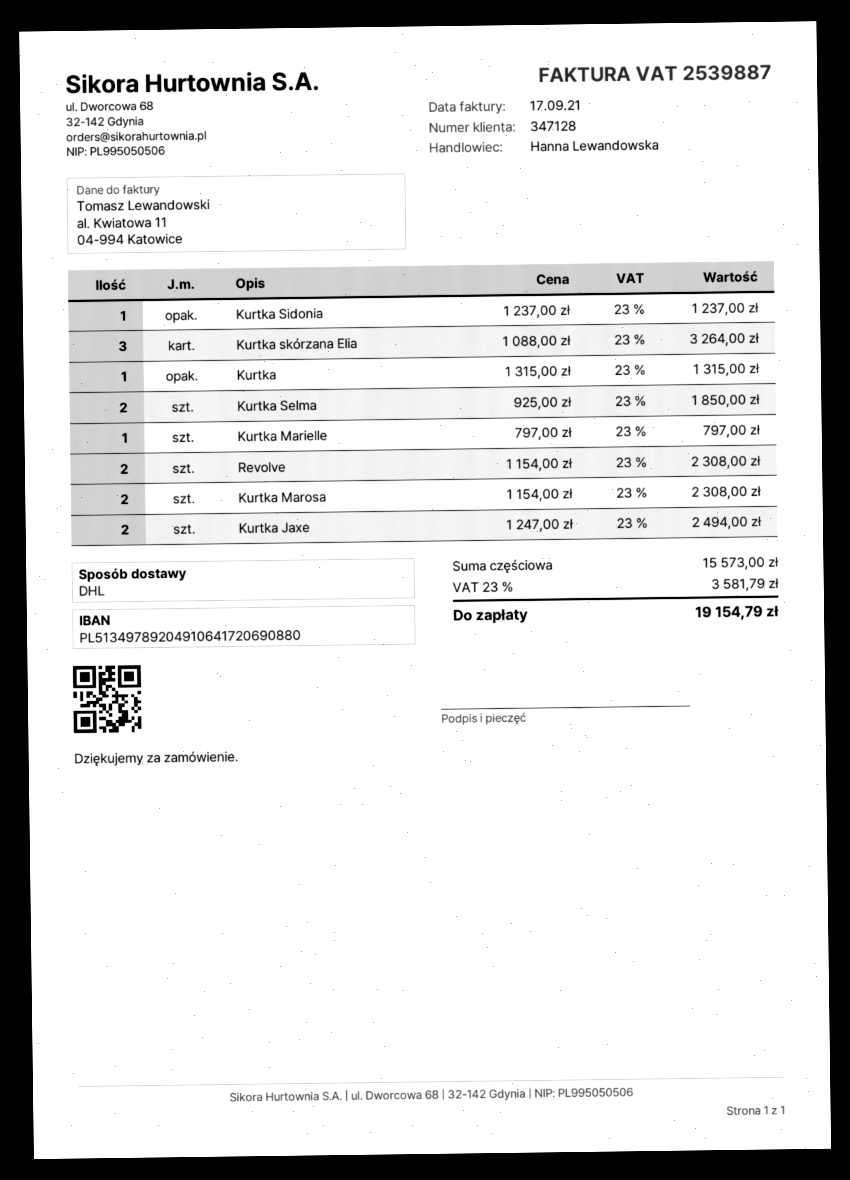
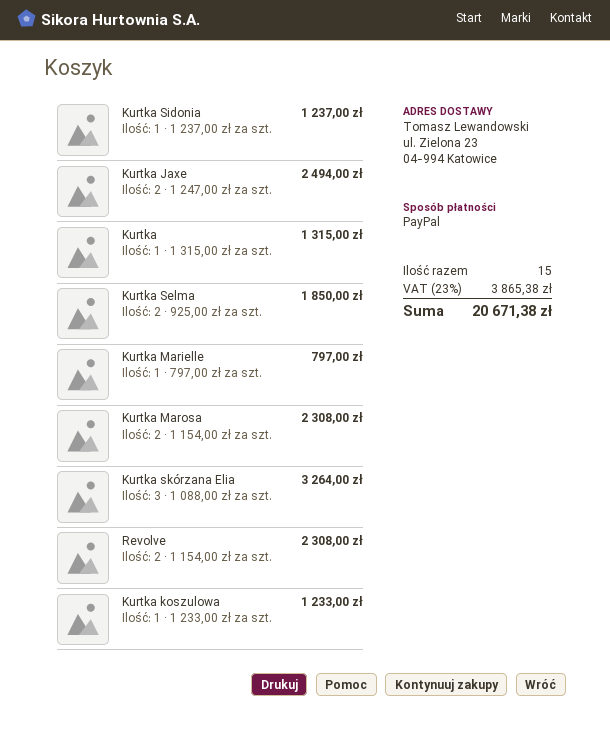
Kurtka koszulowa: none -> 1 x 1233.00 = 1233.00
tax: 23% = 3581.79 -> 23% = 3865.38
total: 19154.79 -> 20671.38

